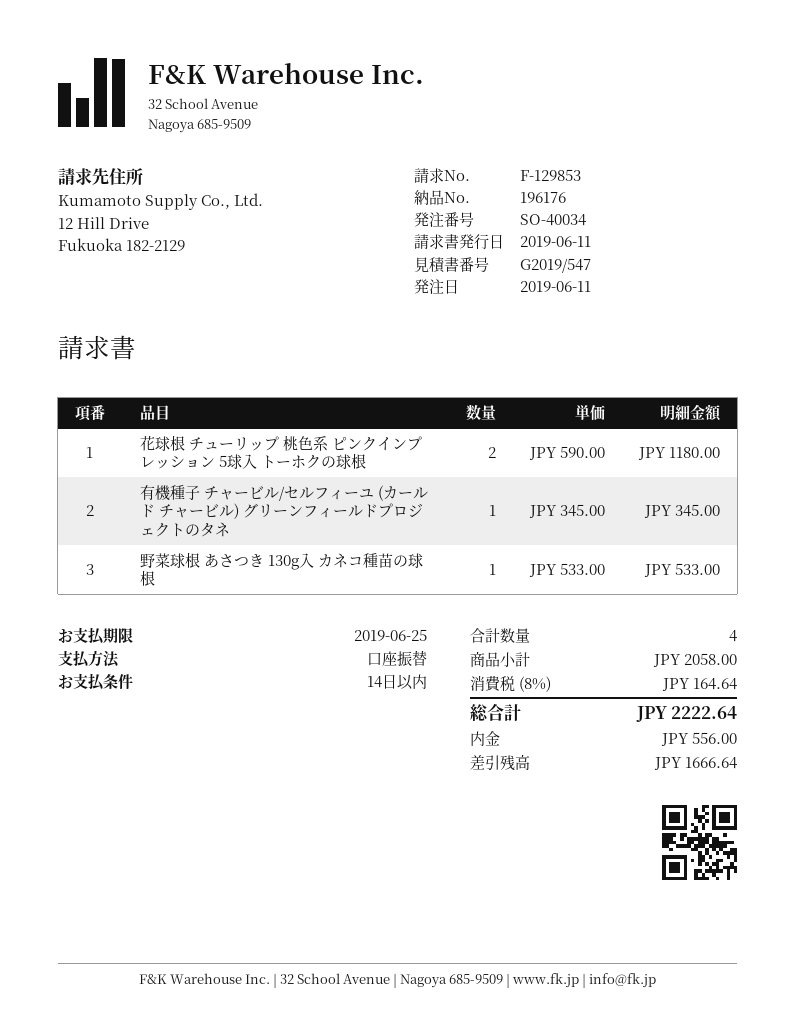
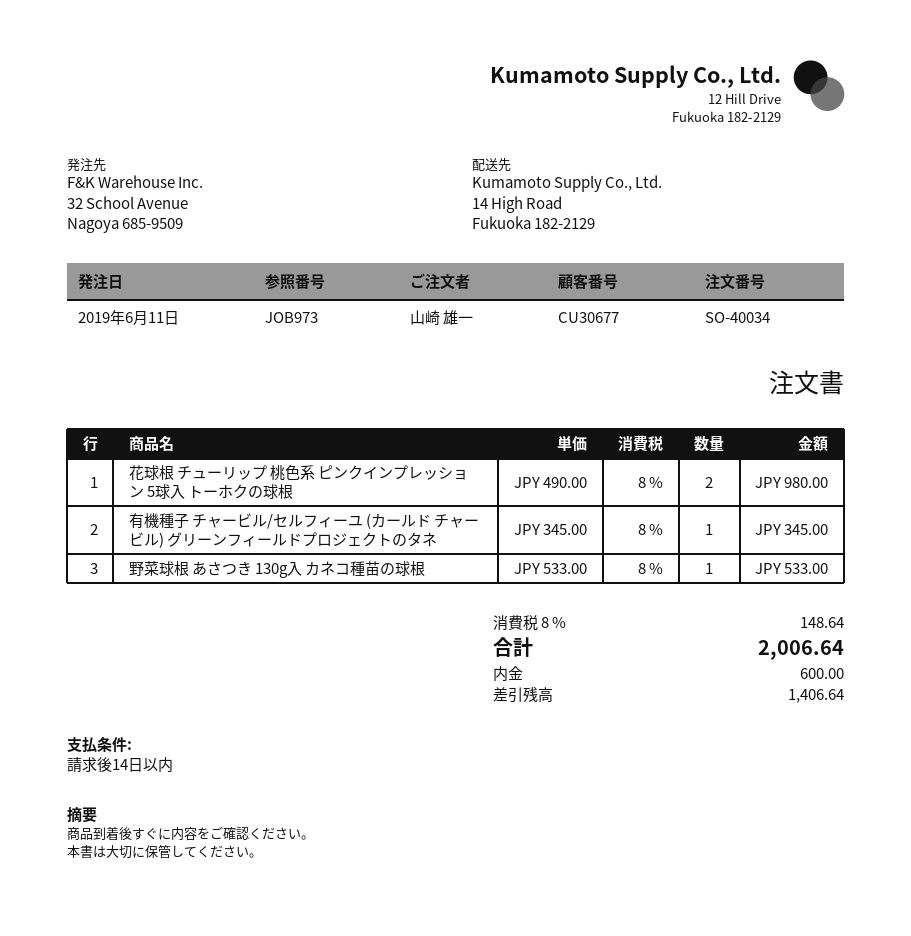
花球根 チューリップ 桃色系 ピンクインプレッション 5球入 トーホクの球根: 2 x 590.00 = 1180.00 -> 2 x 490.00 = 980.00
tax: 8% = 164.64 -> 8% = 148.64
total: 2222.64 -> 2006.64
deposit: 556.00 -> 600.00
balance: 1666.64 -> 1406.64

